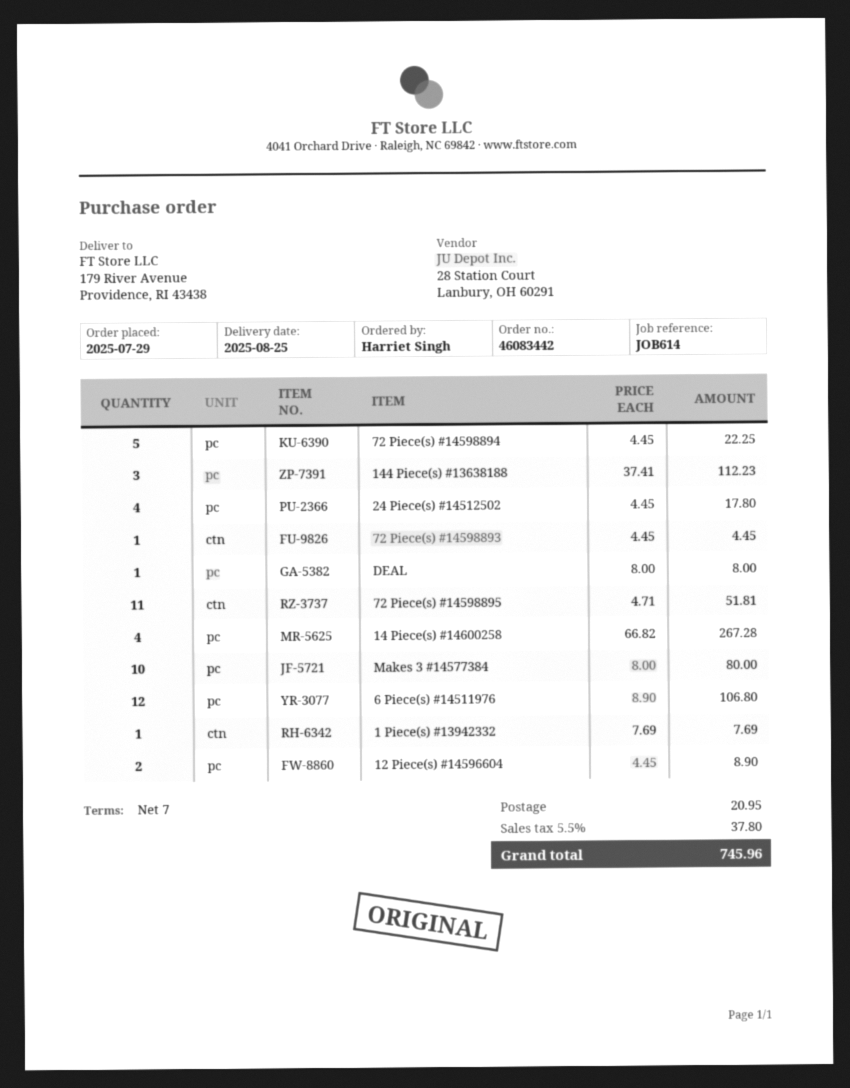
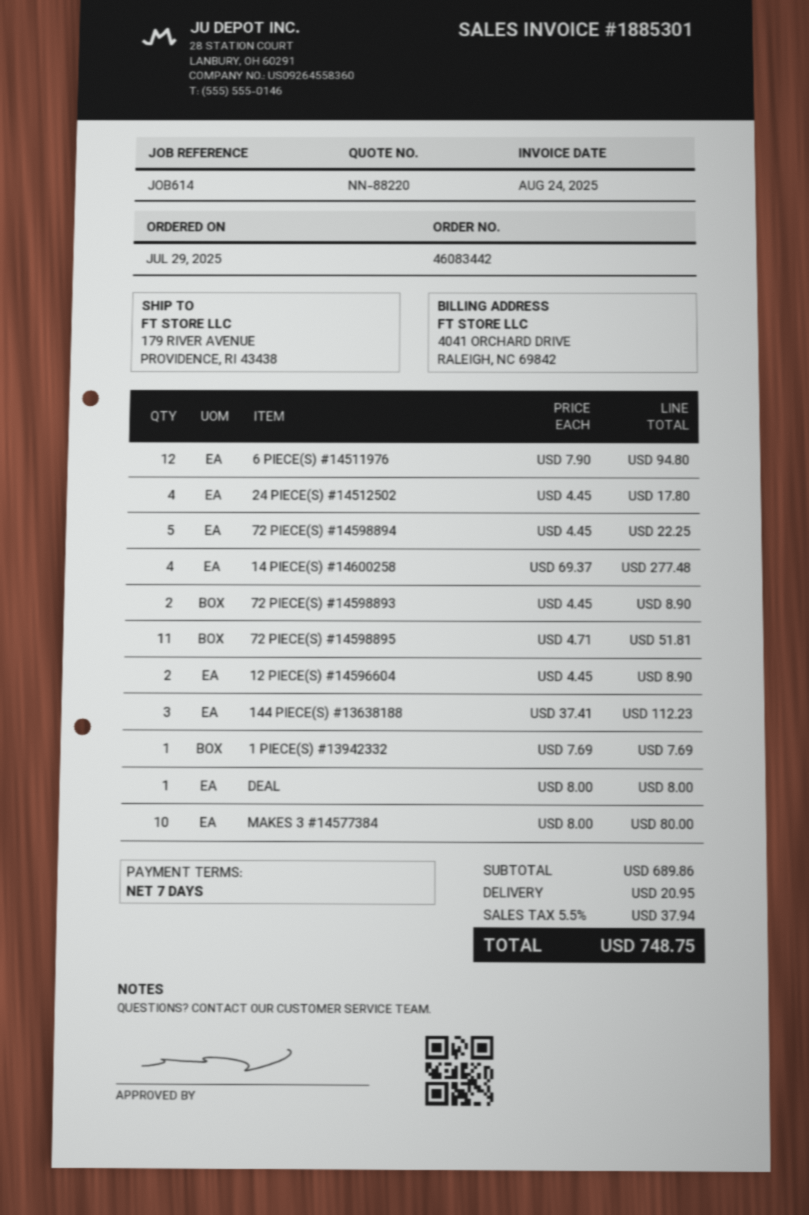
72 Piece(s) #14598893: 1 x 4.45 = 4.45 -> 2 x 4.45 = 8.90
14 Piece(s) #14600258: 4 x 66.82 = 267.28 -> 4 x 69.37 = 277.48
6 Piece(s) #14511976: 12 x 8.90 = 106.80 -> 12 x 7.90 = 94.80
tax: 5.5% = 37.80 -> 5.5% = 37.94
total: 745.96 -> 748.75

